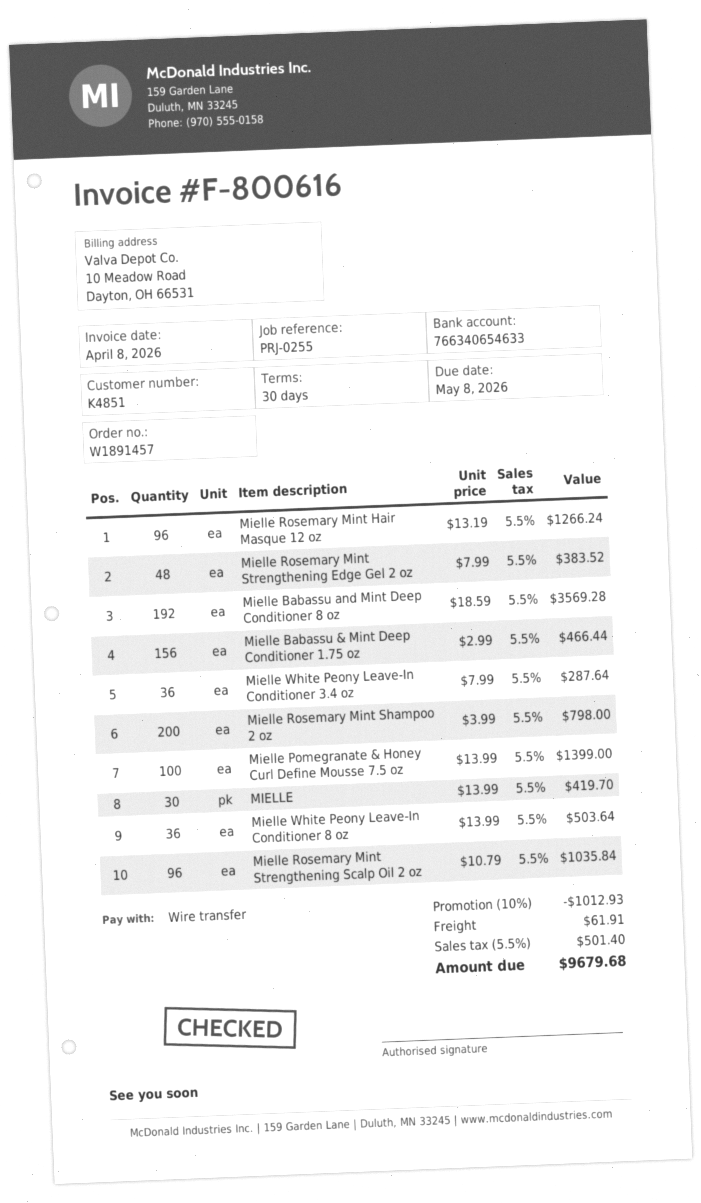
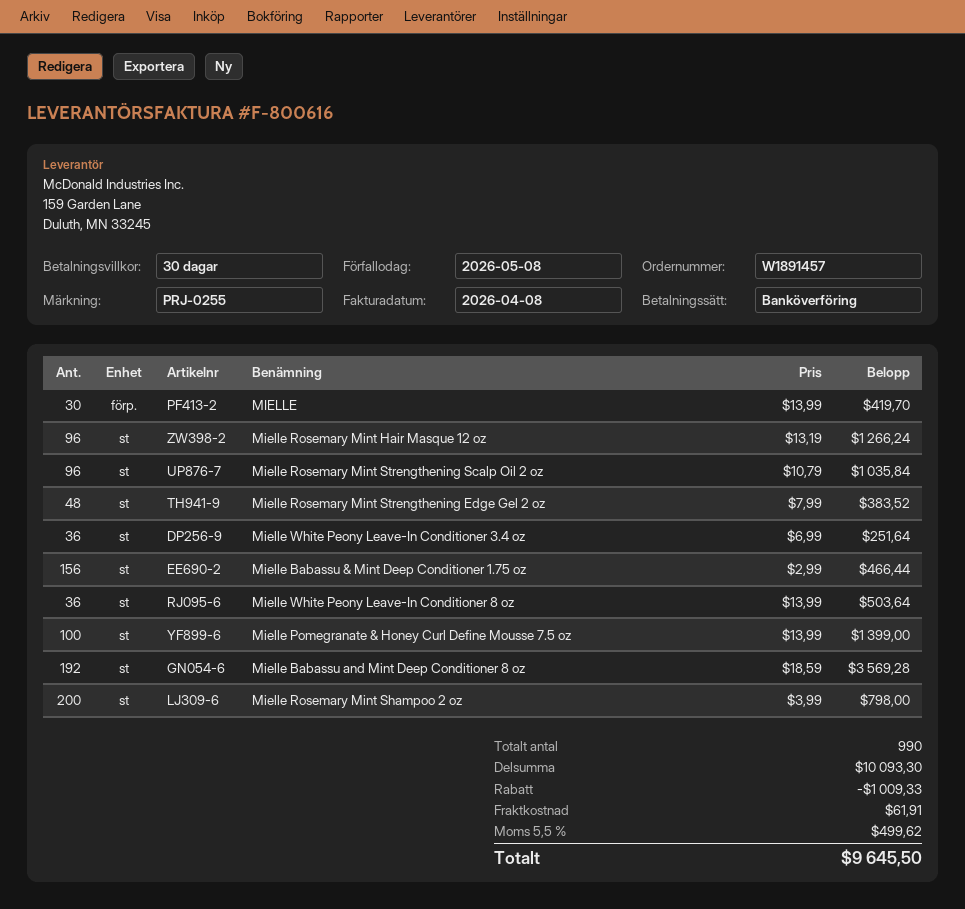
Mielle White Peony Leave-In Conditioner 3.4 oz: 36 x 7.99 = 287.64 -> 36 x 6.99 = 251.64
discount: 1012.93 -> 1009.33
tax: 5.5% = 501.40 -> 5.5% = 499.62
total: 9679.68 -> 9645.50

